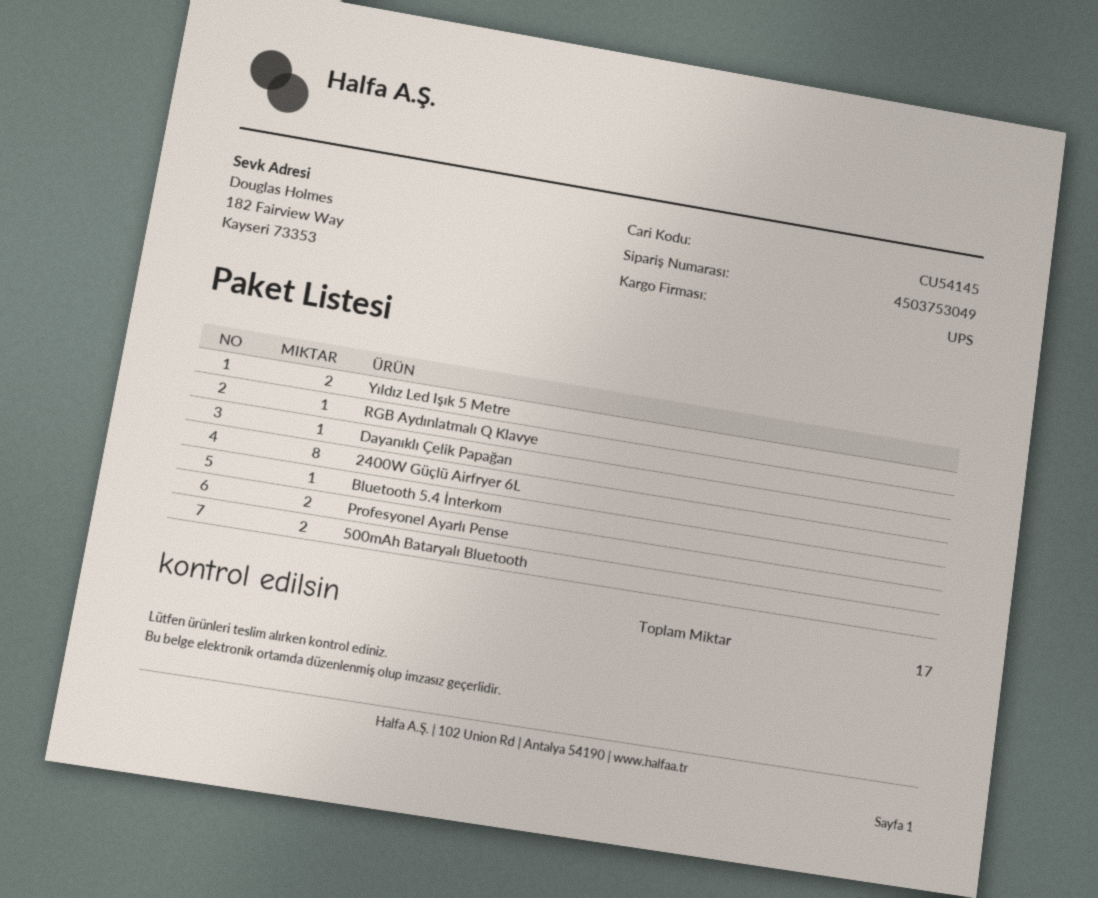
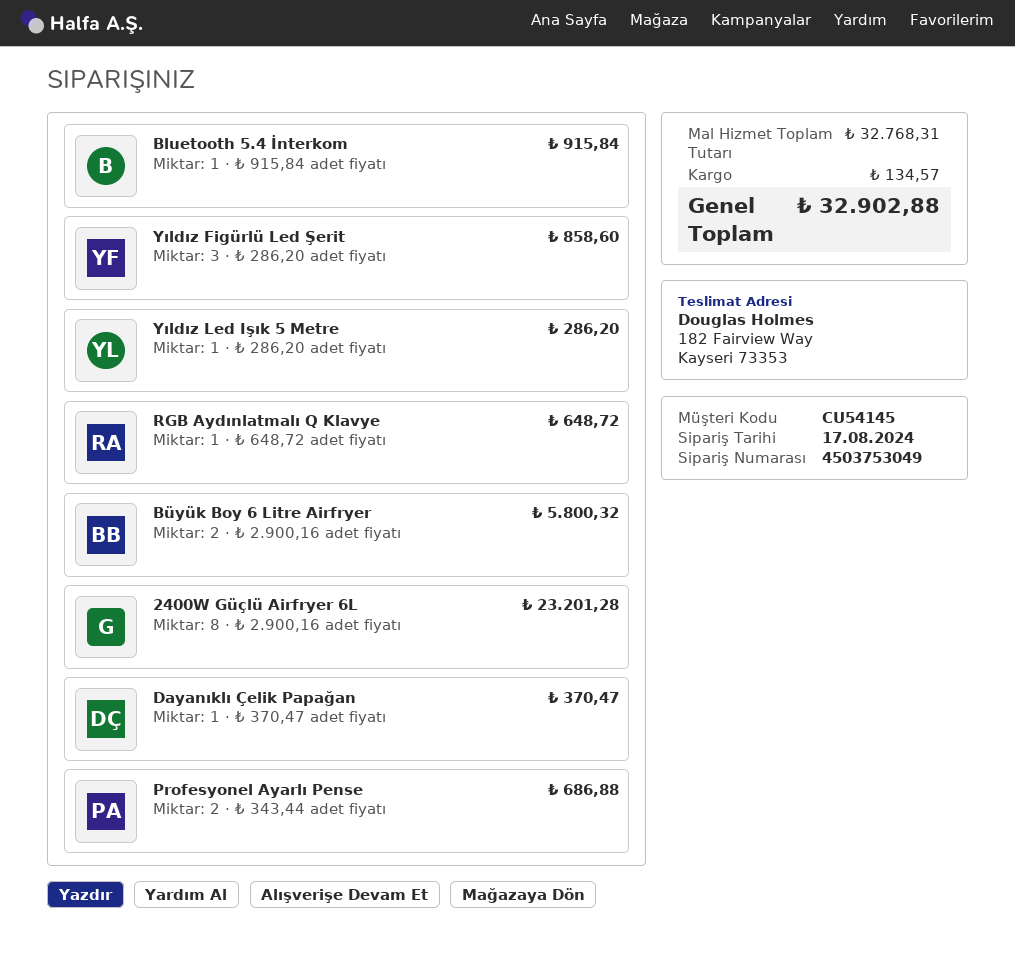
Yıldız Led Işık 5 Metre: 2 -> 1
500mAh Bataryalı Bluetooth: 2 -> none
Yıldız Figürlü Led Şerit: none -> 3
Büyük Boy 6 Litre Airfryer: none -> 2

